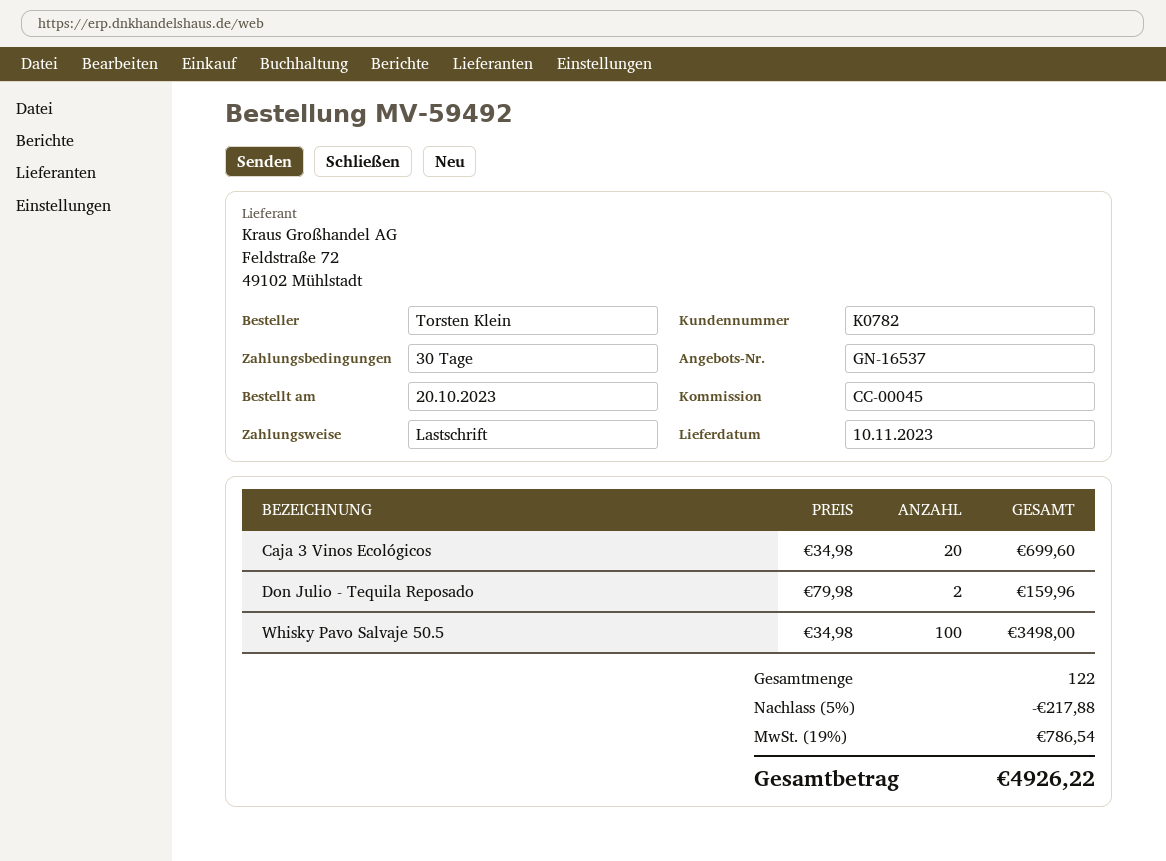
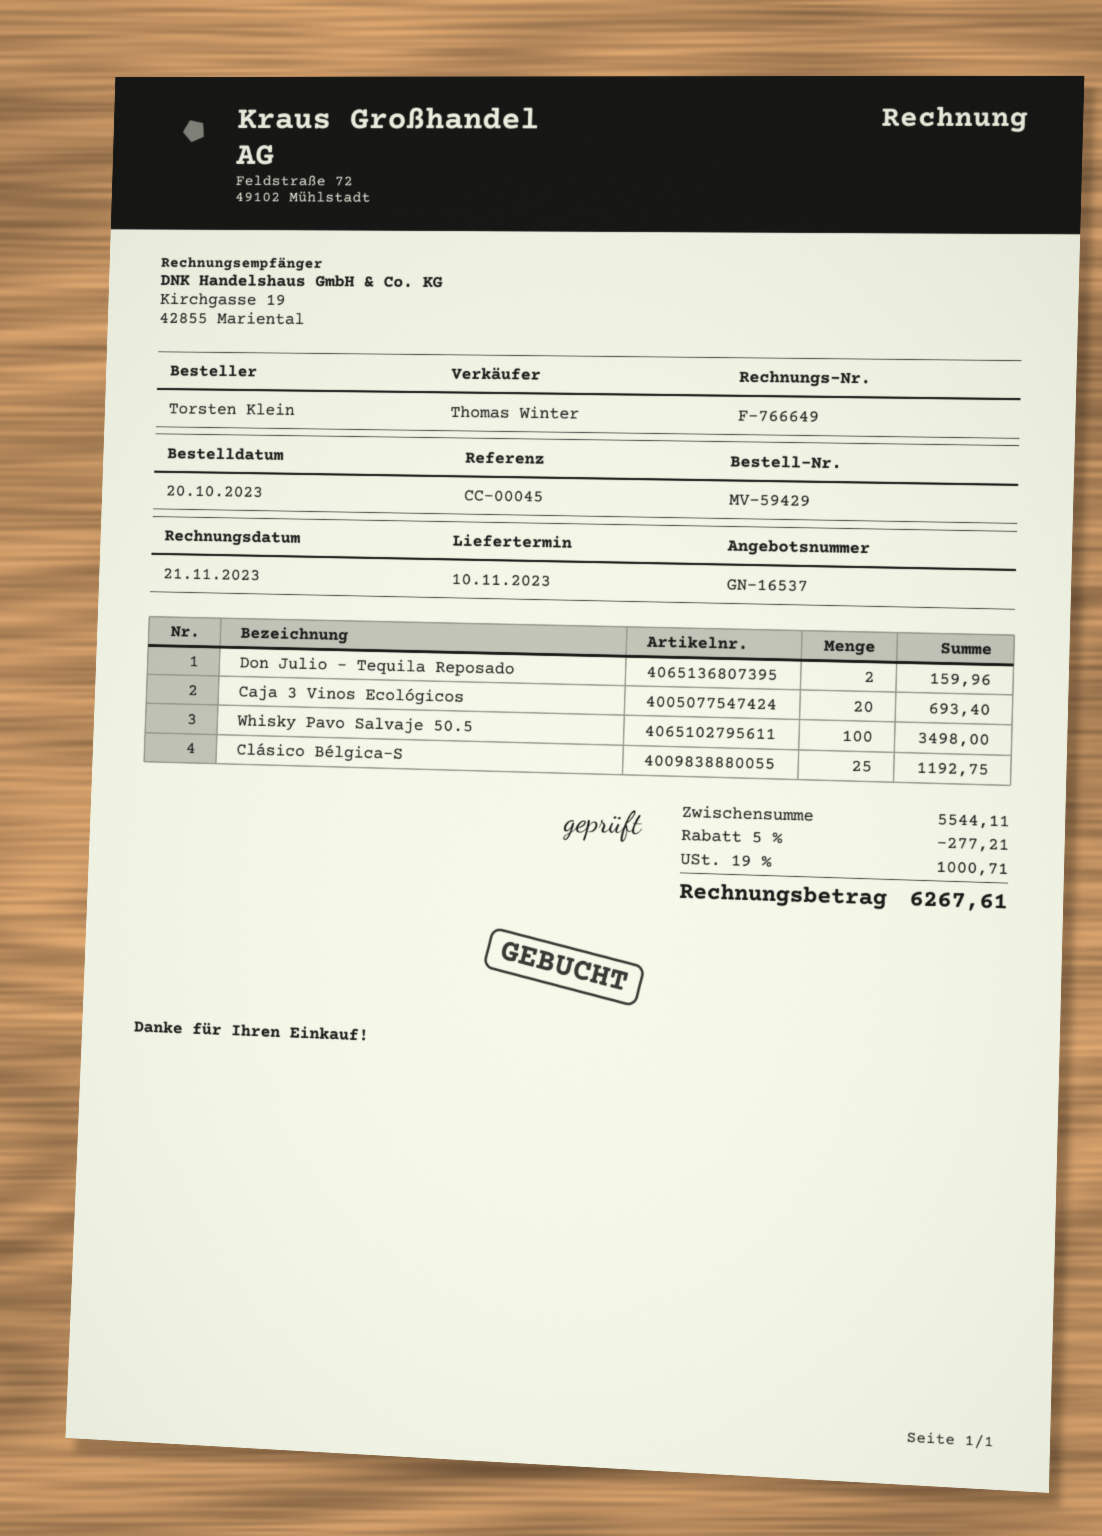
order number: MV-59492 -> MV-59429
Caja 3 Vinos Ecológicos: 20 for 699.60 -> 20 for 693.40
Clásico Bélgica-S: none -> 25 for 1192.75
discount: 5% = 217.88 -> 5% = 277.21
tax: 19% = 786.54 -> 19% = 1000.71
total: 4926.22 -> 6267.61

